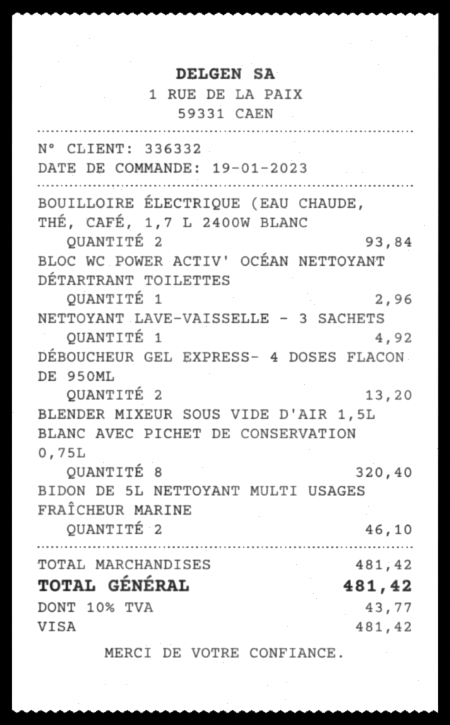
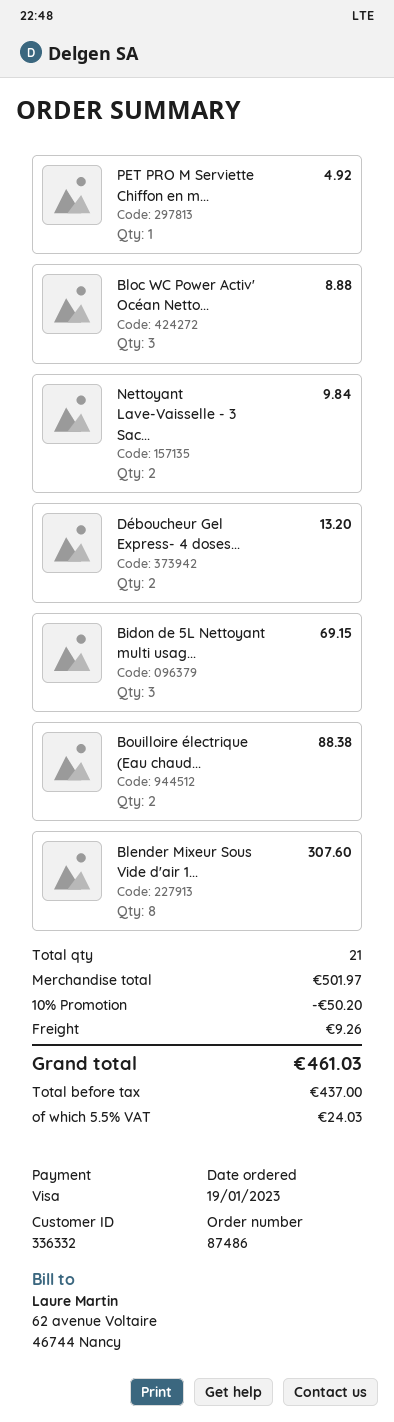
BOUILLOIRE ÉLECTRIQUE (EAU CHAUDE, THÉ, CAFÉ, 1,7 L 2400W BLANC: 2 for 93.84 -> 2 for 88.38
BLOC WC POWER ACTIV' OCÉAN NETTOYANT DÉTARTRANT TOILETTES: 1 for 2.96 -> 3 for 8.88
NETTOYANT LAVE-VAISSELLE - 3 SACHETS: 1 for 4.92 -> 2 for 9.84
BLENDER MIXEUR SOUS VIDE D'AIR 1,5L BLANC AVEC PICHET DE CONSERVATION 0,75L: 8 for 320.40 -> 8 for 307.60
BIDON DE 5L NETTOYANT MULTI USAGES FRAÎCHEUR MARINE: 2 for 46.10 -> 3 for 69.15
PET PRO M Serviette Chiffon en m...: none -> 1 for 4.92
subtotal: 481.42 -> 501.97
discount: none -> 10% = 50.20
shipping: none -> 9.26
tax: 10% = 43.77 -> 5.5% = 24.03
total: 481.42 -> 461.03

